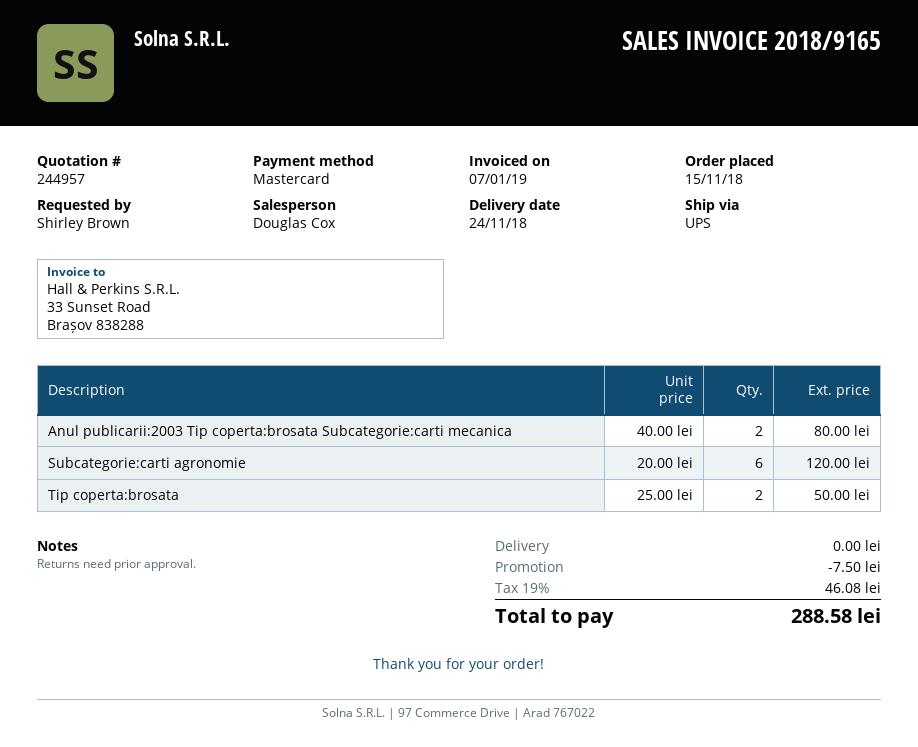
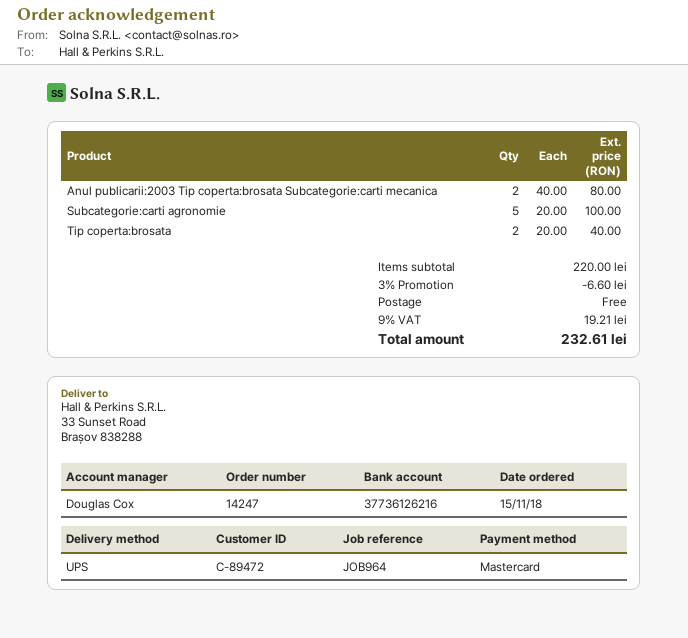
Subcategorie:carti agronomie: 6 x 20.00 = 120.00 -> 5 x 20.00 = 100.00
Tip coperta:brosata: 2 x 25.00 = 50.00 -> 2 x 20.00 = 40.00
discount: 7.50 -> 6.60
tax: 19% = 46.08 -> 9% = 19.21
total: 288.58 -> 232.61

